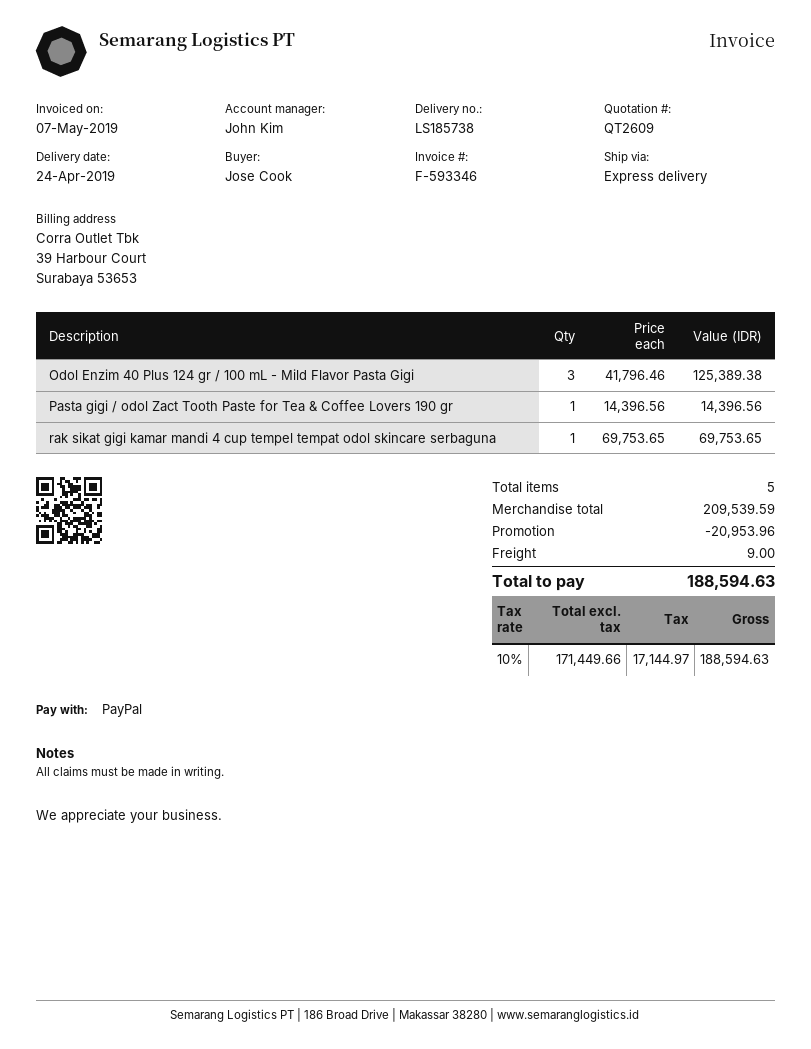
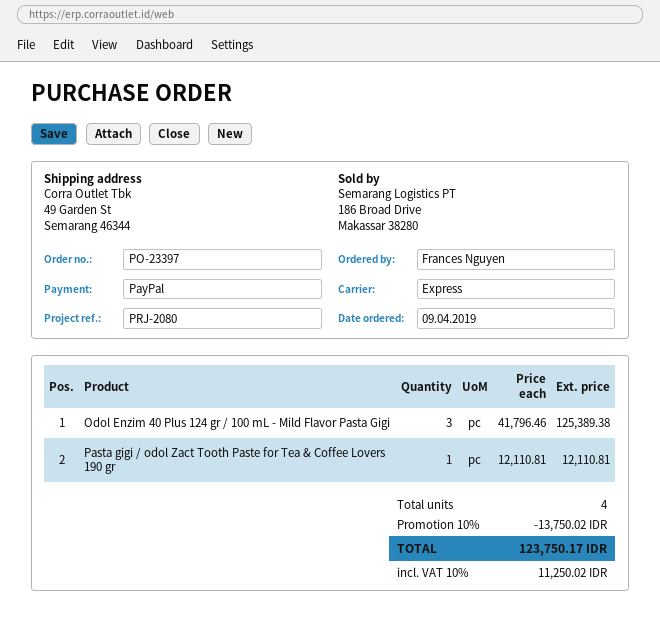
ordered by: Jose Cook -> Frances Nguyen
Pasta gigi / odol Zact Tooth Paste for Tea & Coffee Lovers 190 gr: 1 x 14396.56 = 14396.56 -> 1 x 12110.81 = 12110.81
rak sikat gigi kamar mandi 4 cup tempel tempat odol skincare serbaguna: 1 x 69753.65 = 69753.65 -> none
total quantity: 5 -> 4
discount: 20953.96 -> 13750.02
shipping: 9.00 -> none
tax: 10% = 17144.97 -> 10% = 11250.02
total: 188594.63 -> 123750.17

